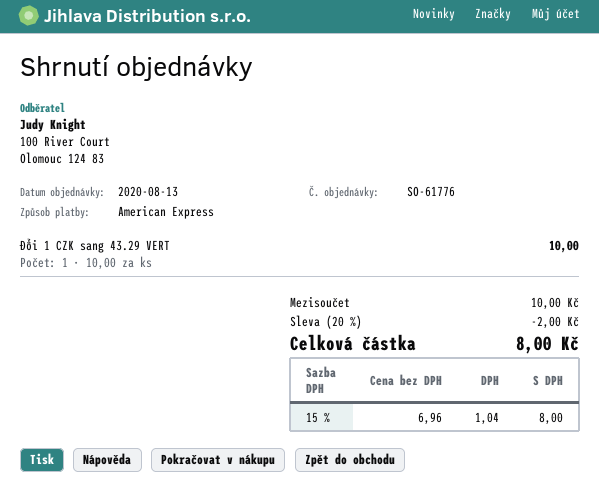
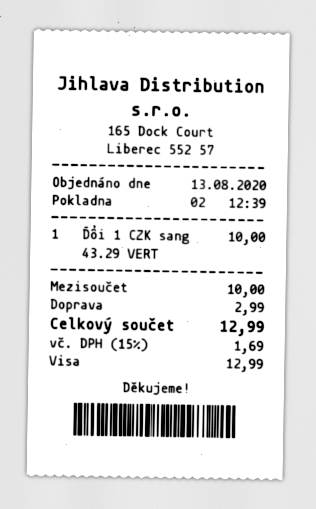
payment method: American Express -> Visa
discount: 20% = 2.00 -> none
shipping: none -> 2.99
tax: 15% = 1.04 -> 15% = 1.69
total: 8.00 -> 12.99

